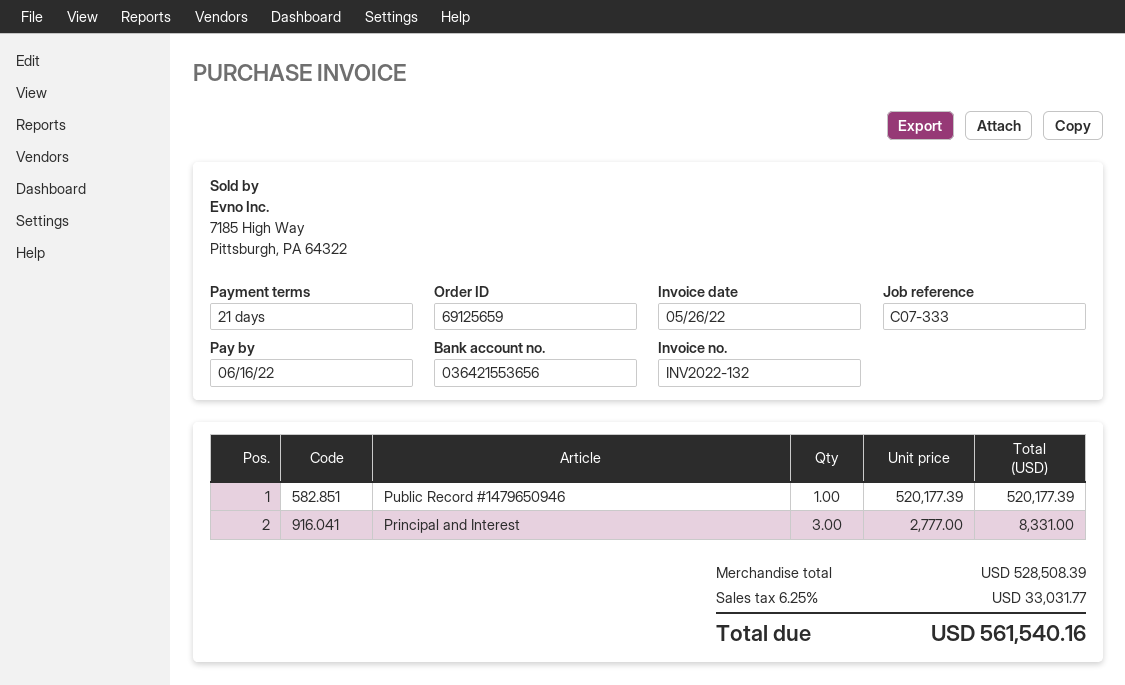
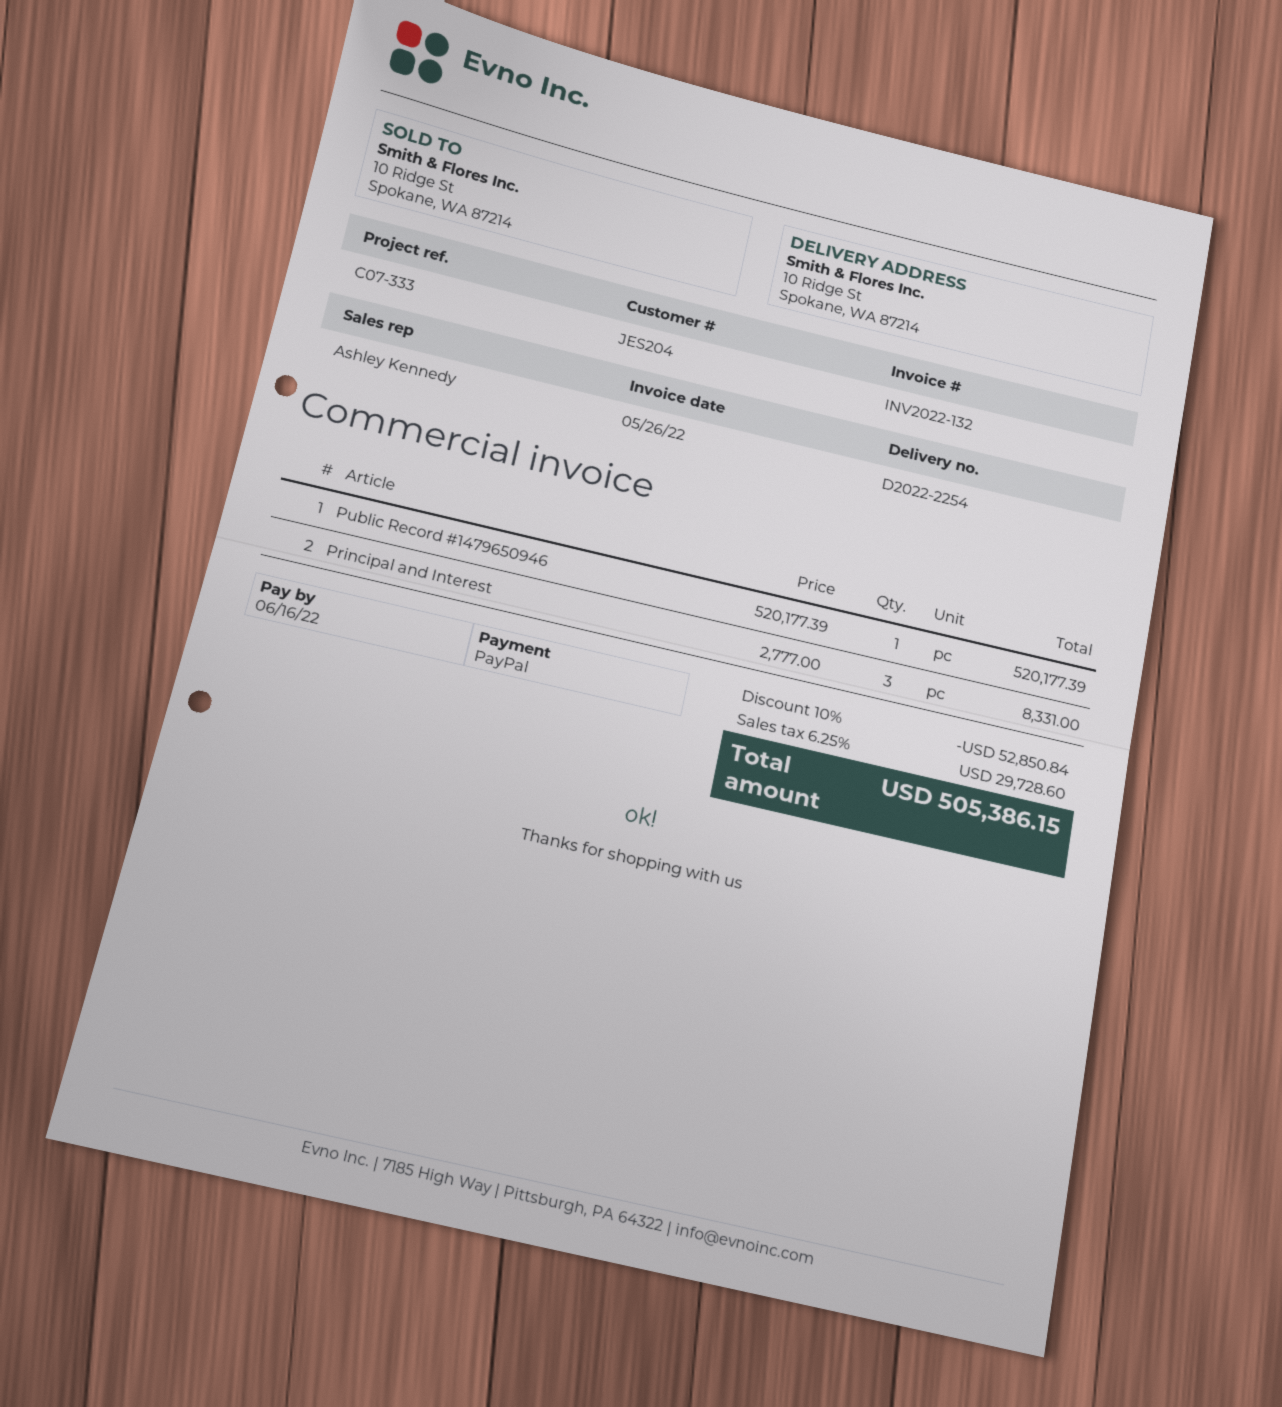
discount: none -> 10% = 52850.84
tax: 6.25% = 33031.77 -> 6.25% = 29728.60
total: 561540.16 -> 505386.15

